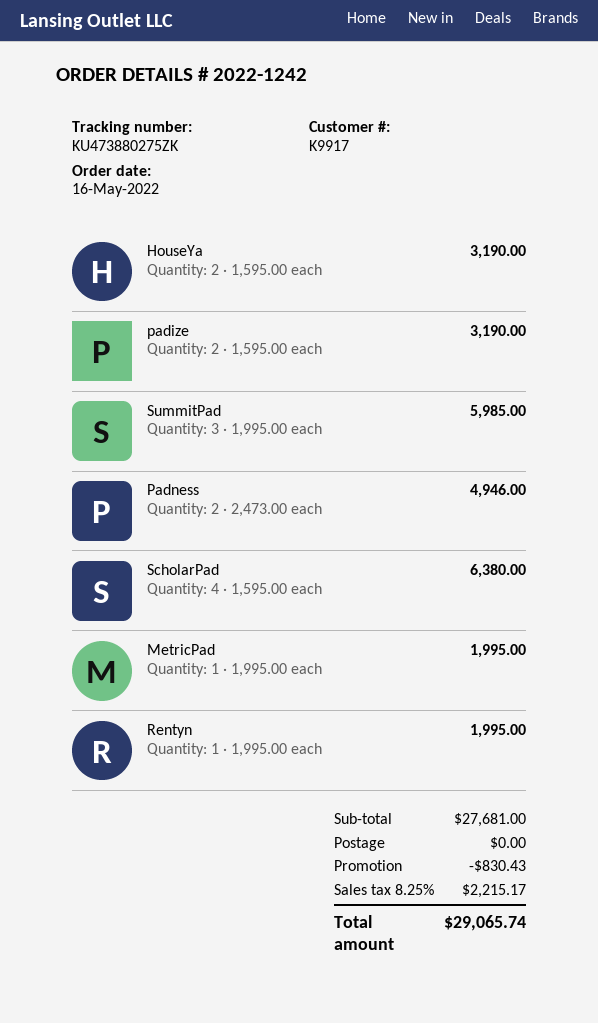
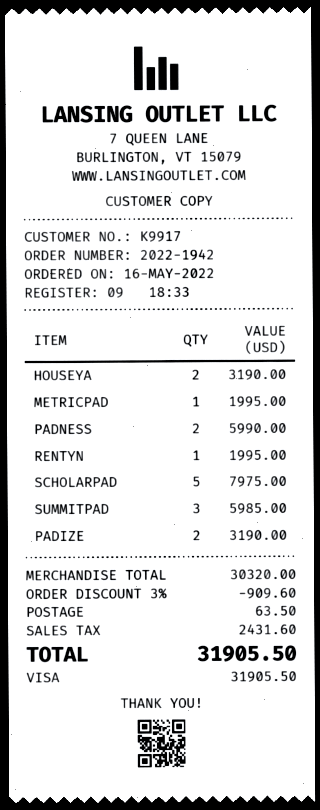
order number: 2022-1242 -> 2022-1942
Padness: 2 for 4946.00 -> 2 for 5990.00
ScholarPad: 4 for 6380.00 -> 5 for 7975.00
subtotal: 27681.00 -> 30320.00
discount: 830.43 -> 909.60
shipping: 0.00 -> 63.50
tax: 2215.17 -> 2431.60
total: 29065.74 -> 31905.50

